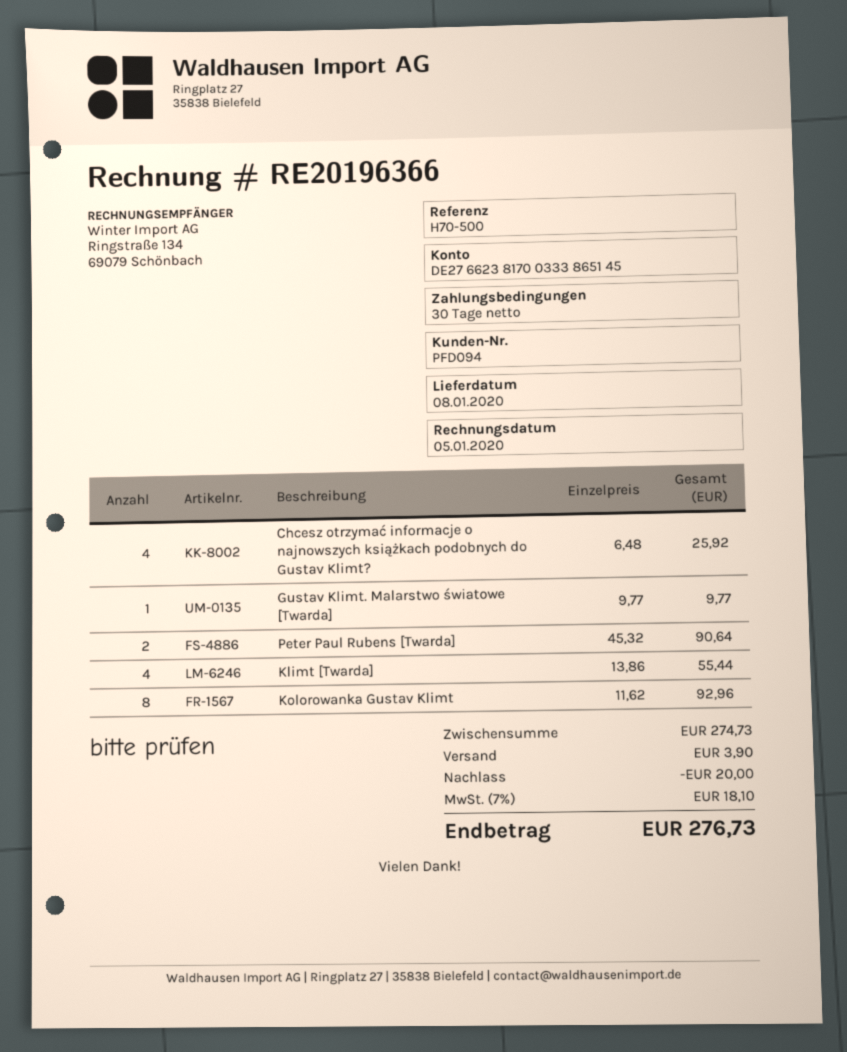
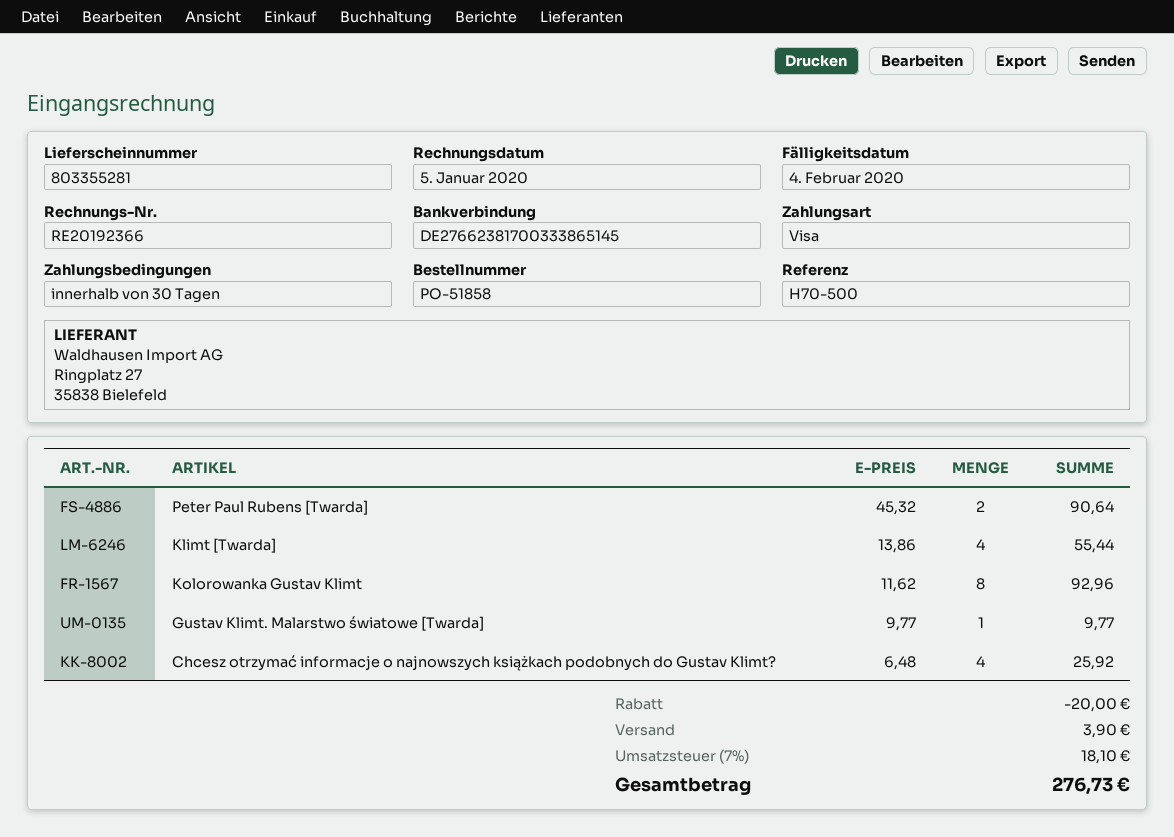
invoice number: RE20196366 -> RE20192366

